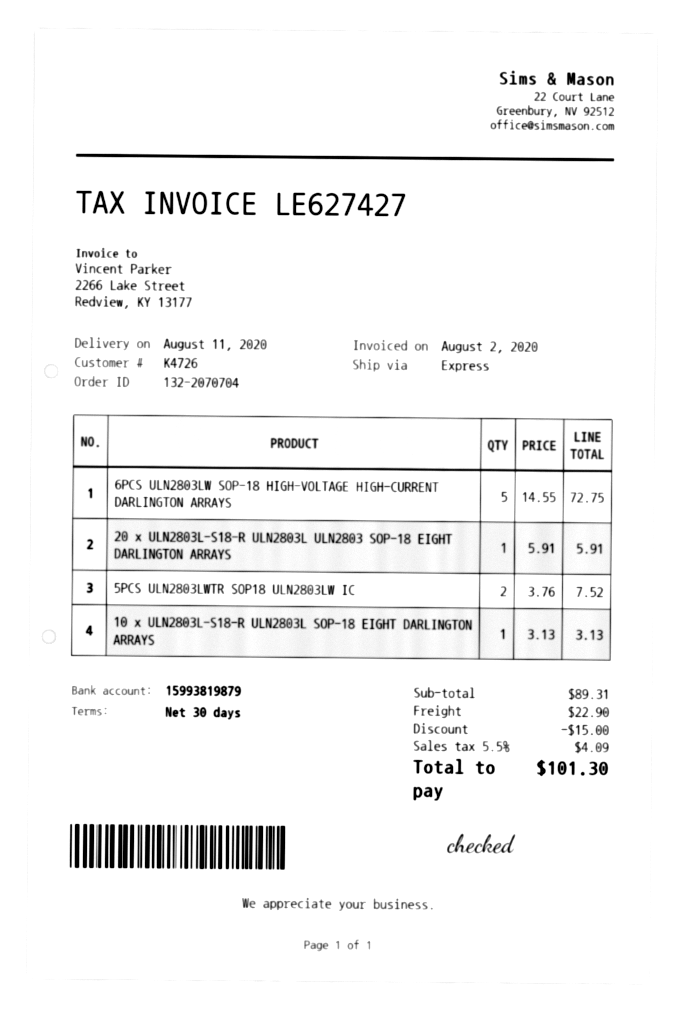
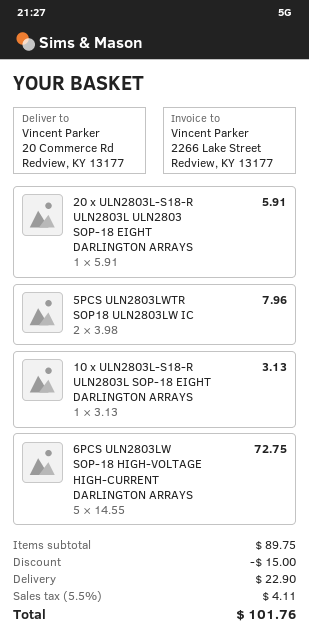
5PCS ULN2803LWTR SOP18 ULN2803LW IC: 2 x 3.76 = 7.52 -> 2 x 3.98 = 7.96
subtotal: 89.31 -> 89.75
tax: 5.5% = 4.09 -> 5.5% = 4.11
total: 101.30 -> 101.76

